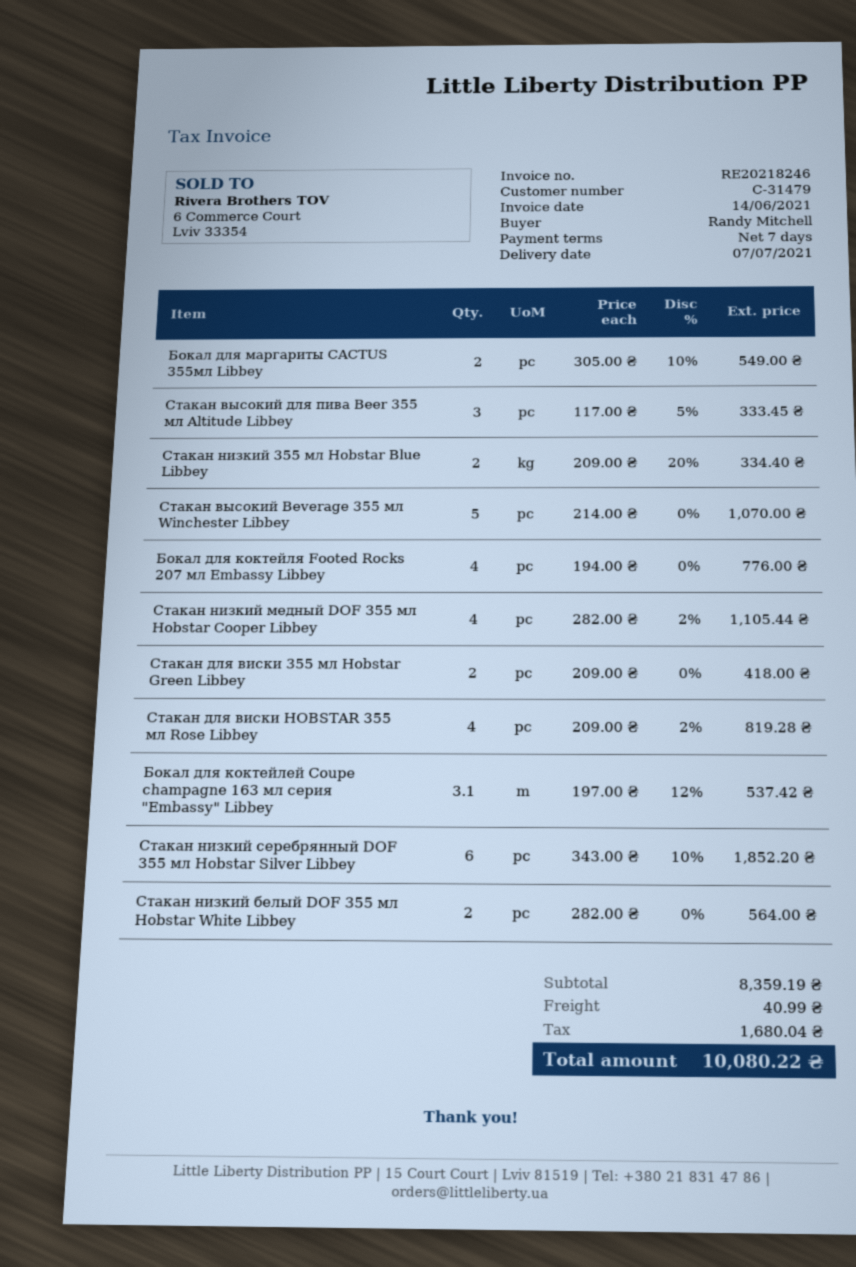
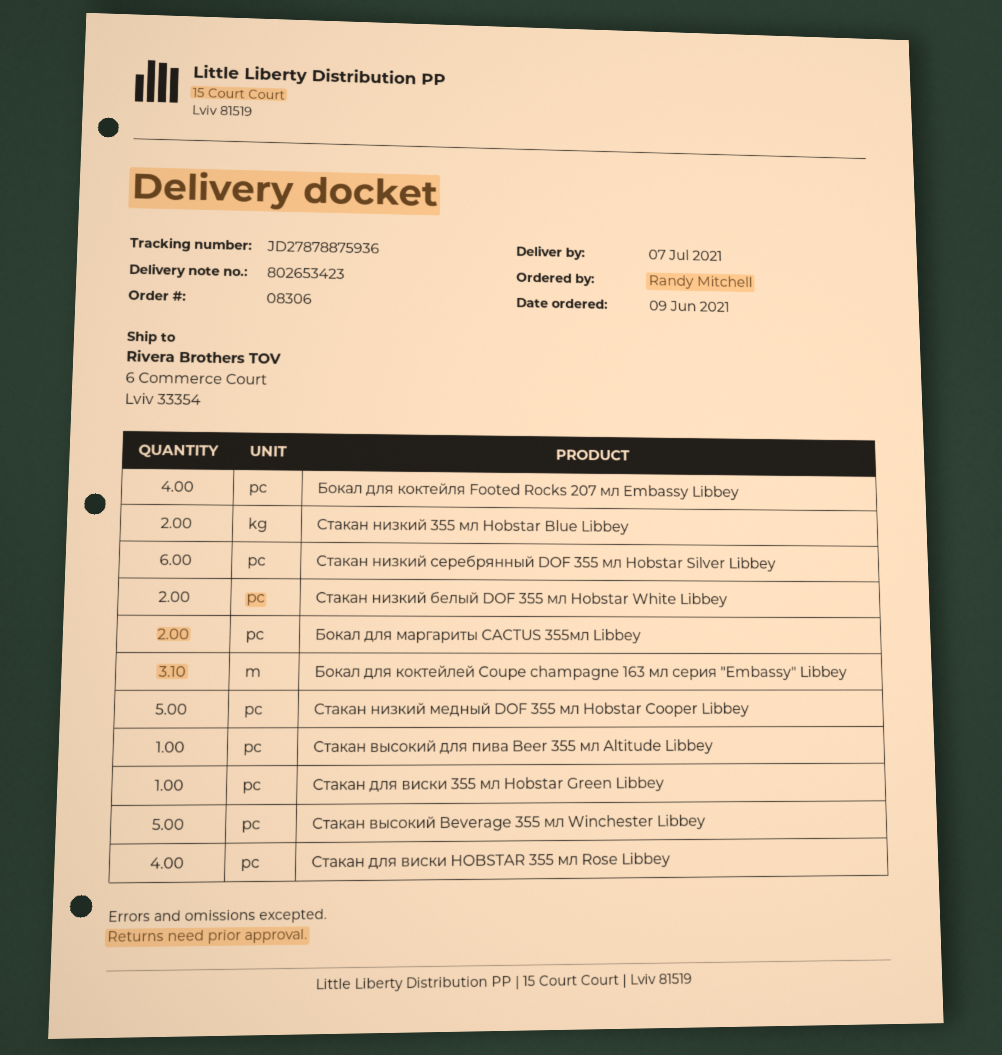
Стакан высокий для пива Beer 355 мл Altitude Libbey: 3 -> 1
Стакан низкий медный DOF 355 мл Hobstar Cooper Libbey: 4 -> 5
Стакан для виски 355 мл Hobstar Green Libbey: 2 -> 1

